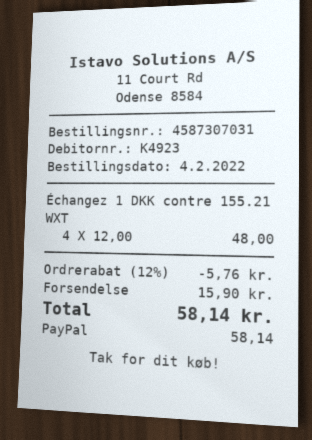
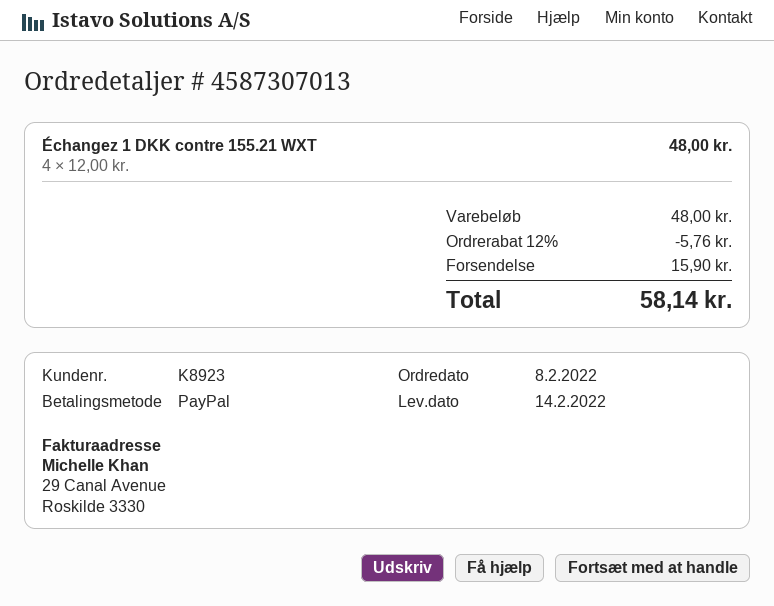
order number: 4587307031 -> 4587307013
order date: 2022-02-04 -> 2022-02-08
customer number: K4923 -> K8923

